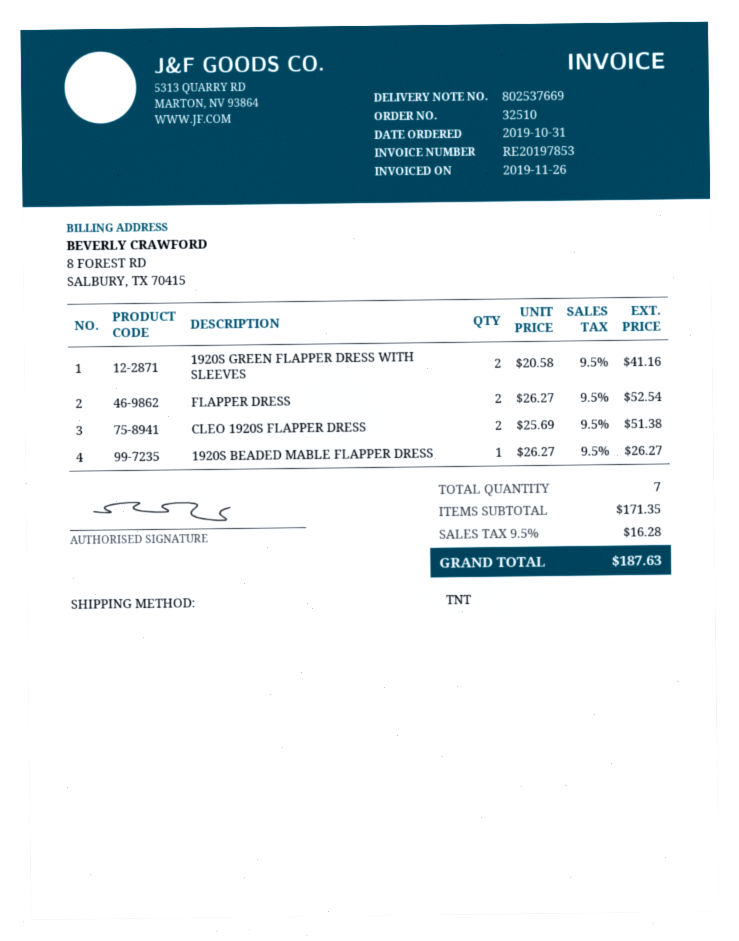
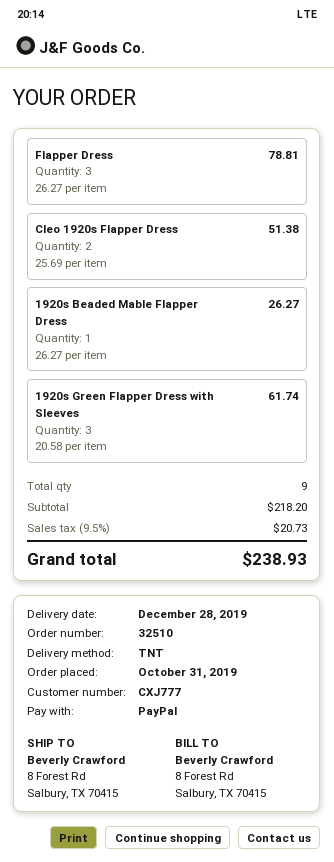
1920S GREEN FLAPPER DRESS WITH SLEEVES: 2 x 20.58 = 41.16 -> 3 x 20.58 = 61.74
FLAPPER DRESS: 2 x 26.27 = 52.54 -> 3 x 26.27 = 78.81
total quantity: 7 -> 9
subtotal: 171.35 -> 218.20
tax: 9.5% = 16.28 -> 9.5% = 20.73
total: 187.63 -> 238.93

